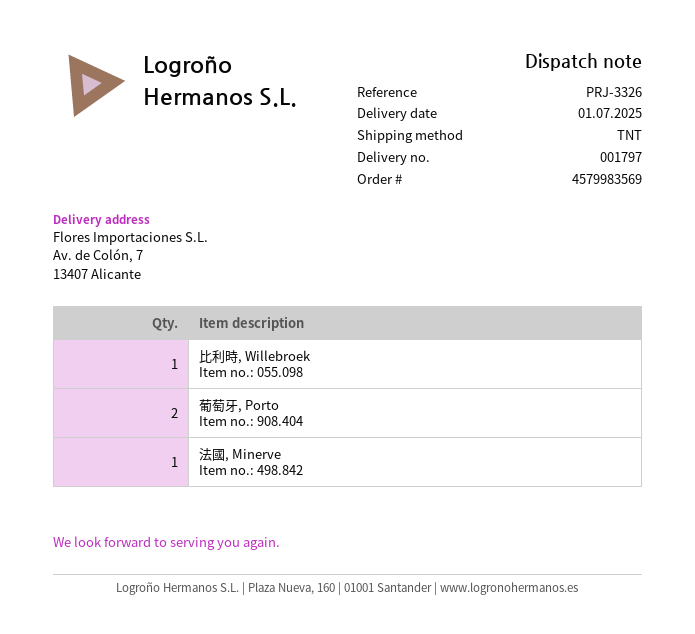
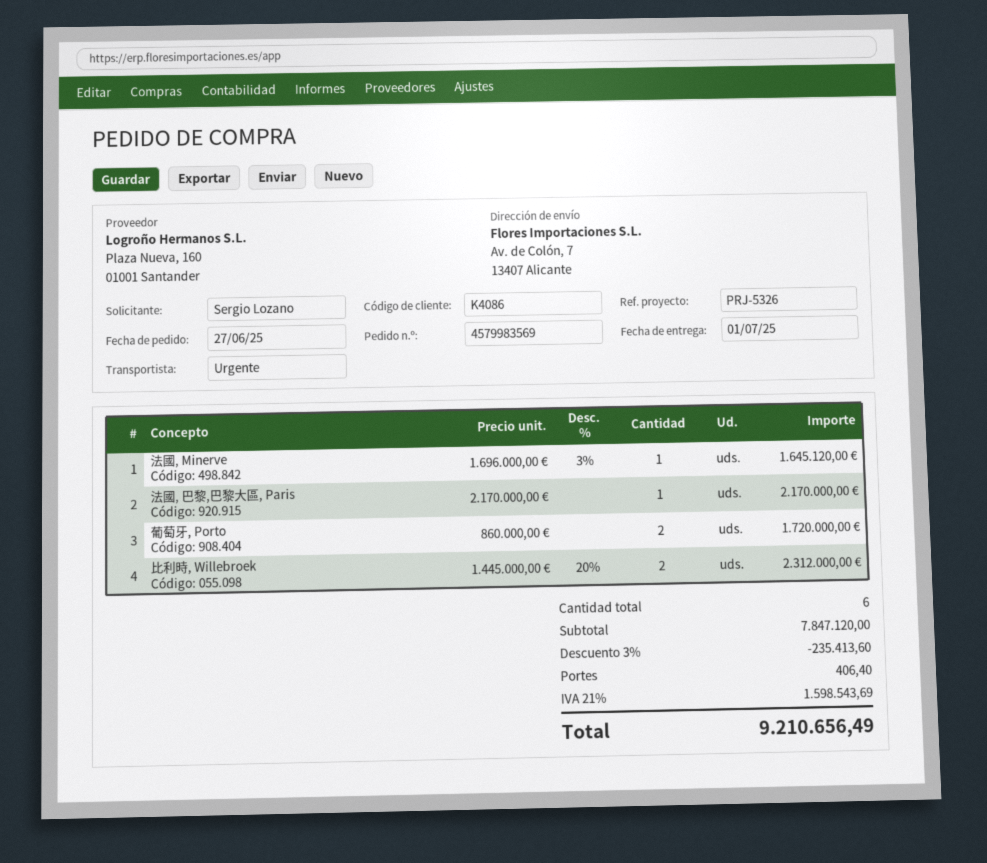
reference: PRJ-3326 -> PRJ-5326
shipping method: TNT -> express
比利時, Willebroek: 1 -> 2
法國, 巴黎,巴黎大區, Paris: none -> 1

